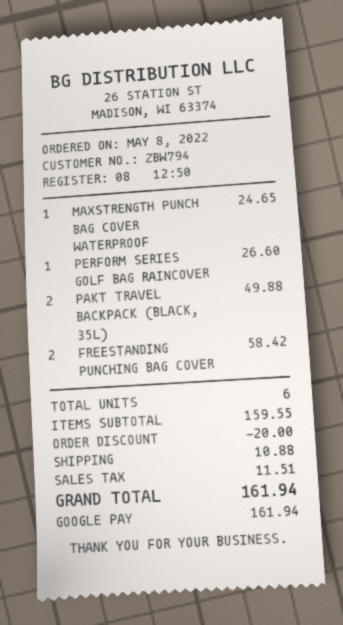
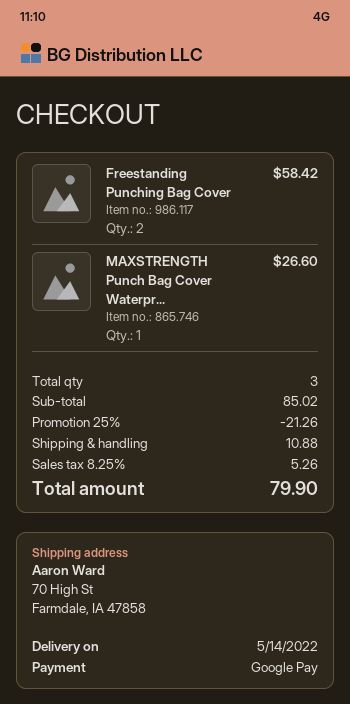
MAXSTRENGTH PUNCH BAG COVER WATERPROOF: 1 for 24.65 -> 1 for 26.60
PERFORM SERIES GOLF BAG RAINCOVER: 1 for 26.60 -> none
PAKT TRAVEL BACKPACK (BLACK, 35L): 2 for 49.88 -> none
total quantity: 6 -> 3
subtotal: 159.55 -> 85.02
discount: 20.00 -> 21.26
tax: 11.51 -> 5.26
total: 161.94 -> 79.90

